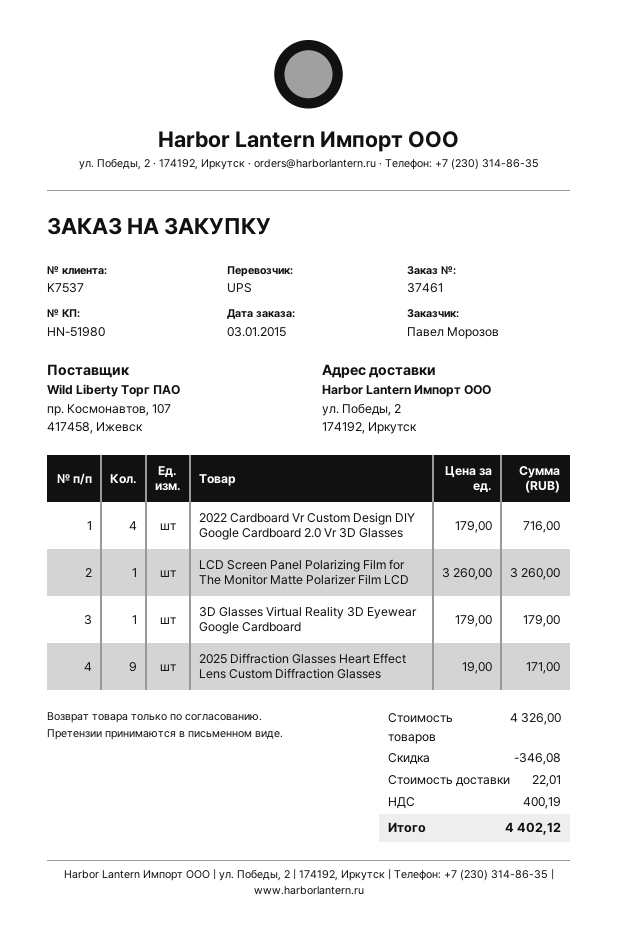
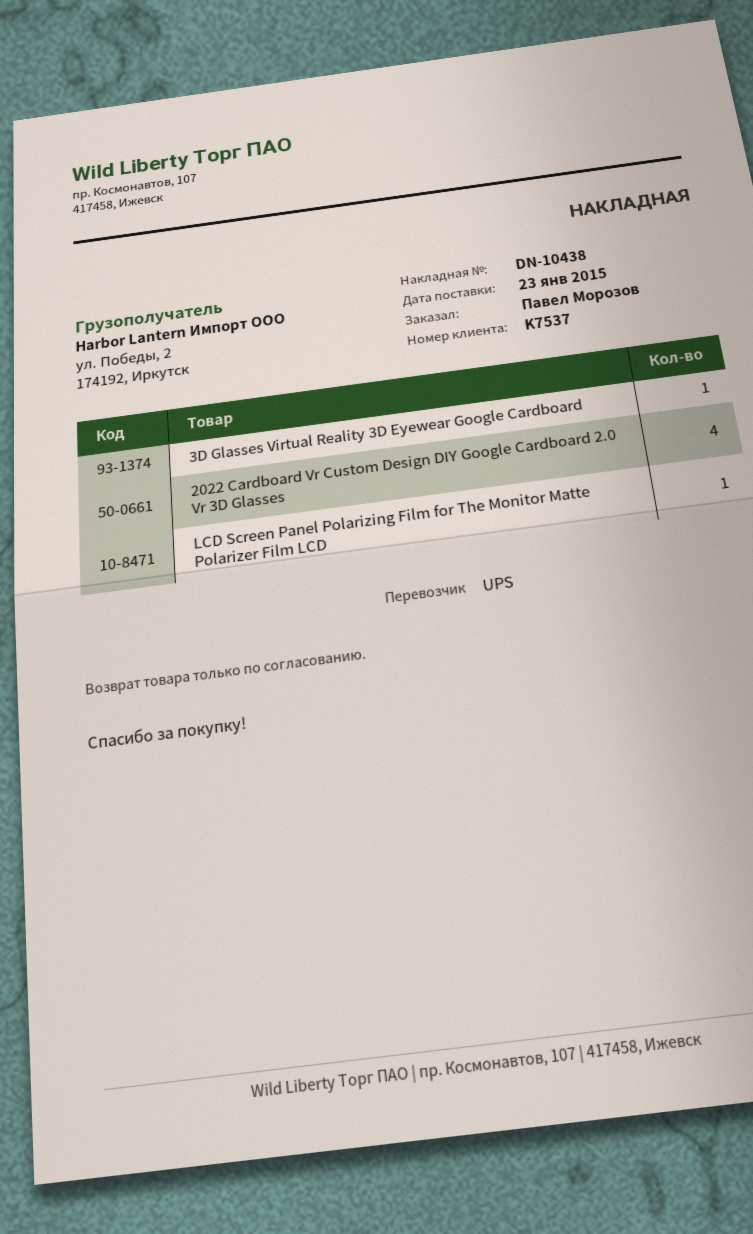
2025 Diffraction Glasses Heart Effect Lens Custom Diffraction Glasses: 9 -> none

